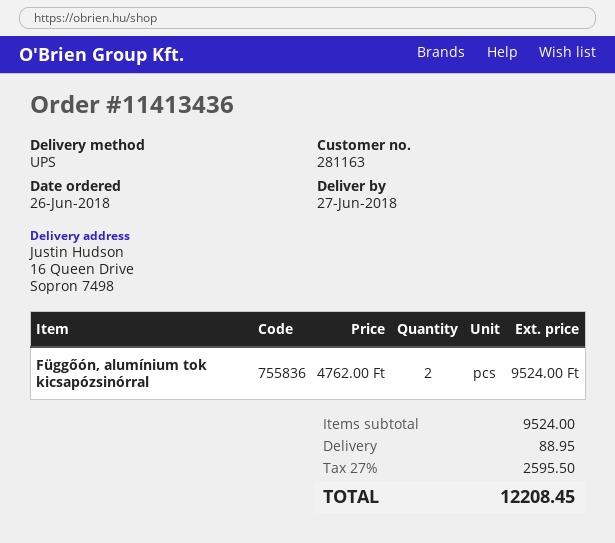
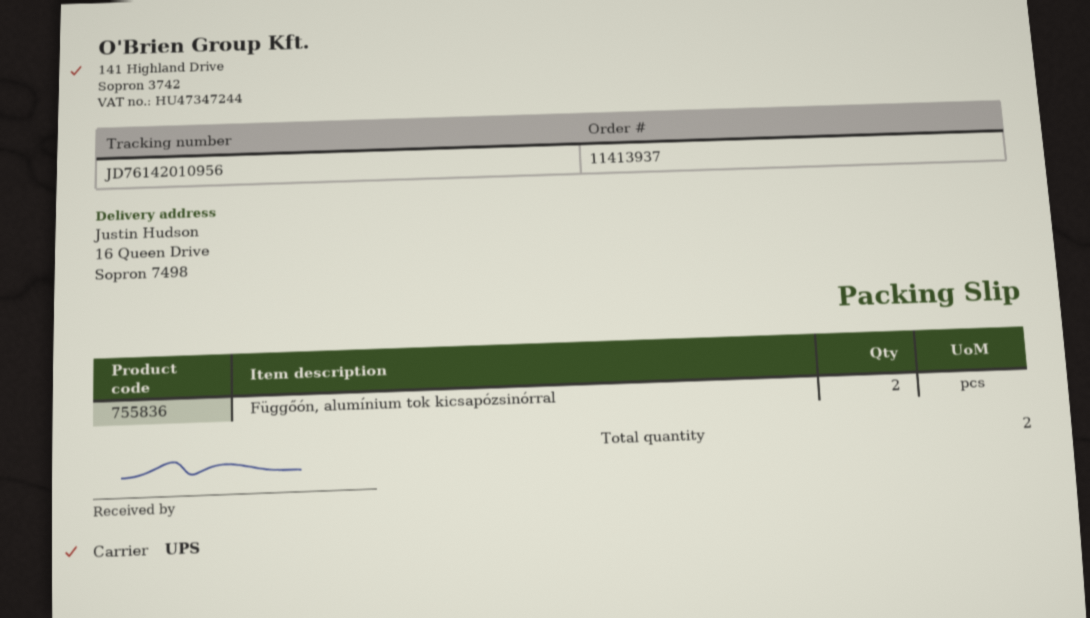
order number: 11413436 -> 11413937

